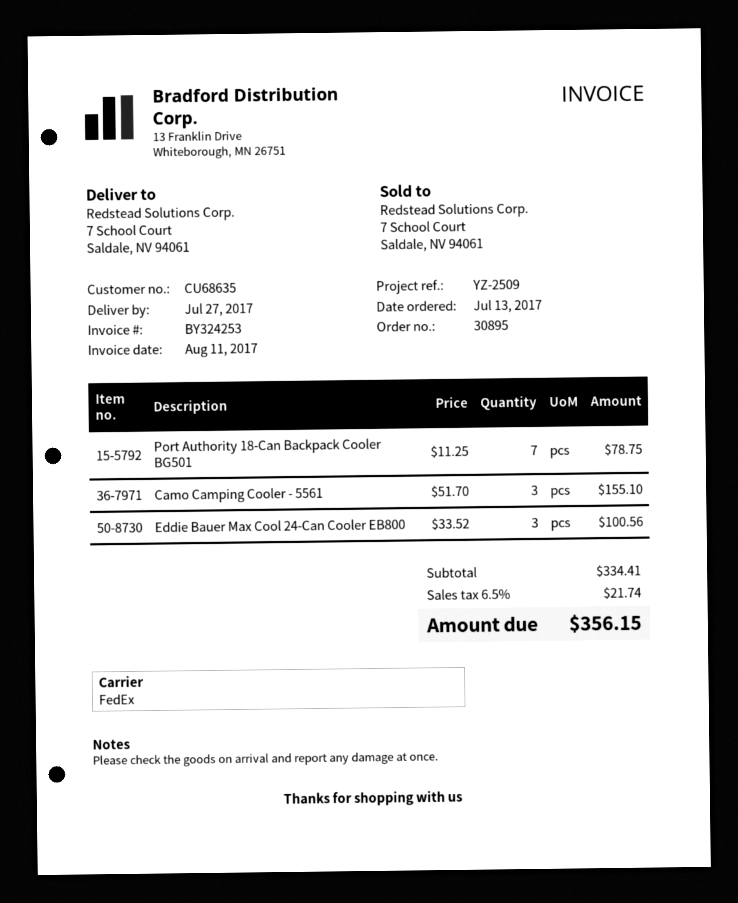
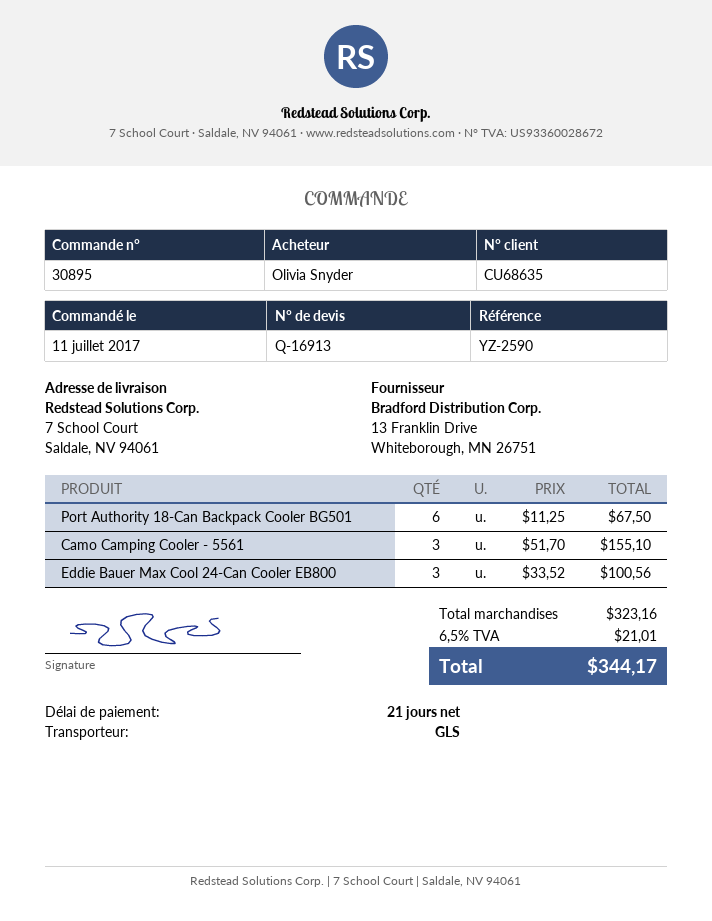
order date: 2017-07-13 -> 2017-07-11
reference: YZ-2509 -> YZ-2590
shipping method: FedEx -> GLS
Port Authority 18-Can Backpack Cooler BG501: 7 x 11.25 = 78.75 -> 6 x 11.25 = 67.50
subtotal: 334.41 -> 323.16
tax: 6.5% = 21.74 -> 6.5% = 21.01
total: 356.15 -> 344.17

